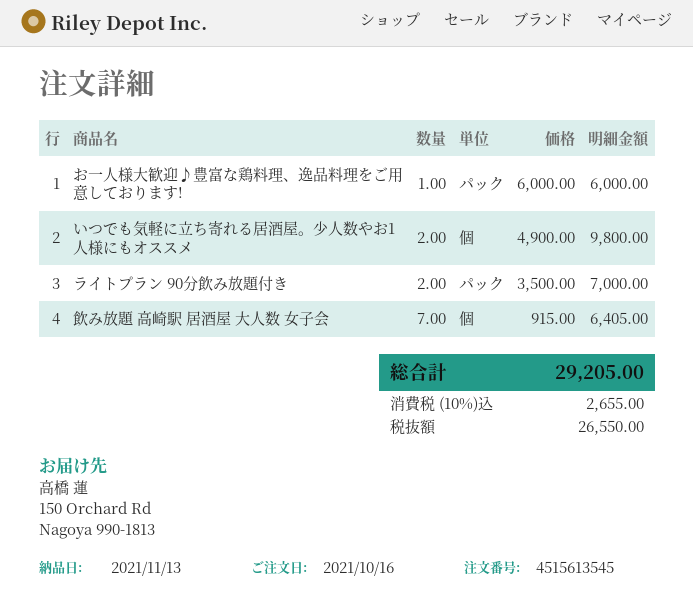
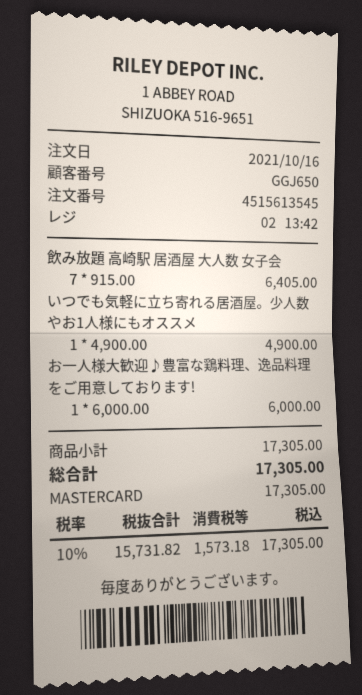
いつでも気軽に立ち寄れる居酒屋。少人数やお1人様にもオススメ: 2 x 4900.00 = 9800.00 -> 1 x 4900.00 = 4900.00
ライトプラン 90分飲み放題付き: 2 x 3500.00 = 7000.00 -> none
net: 26550.00 -> 15731.82
tax: 10% = 2655.00 -> 10% = 1573.18
total: 29205.00 -> 17305.00

